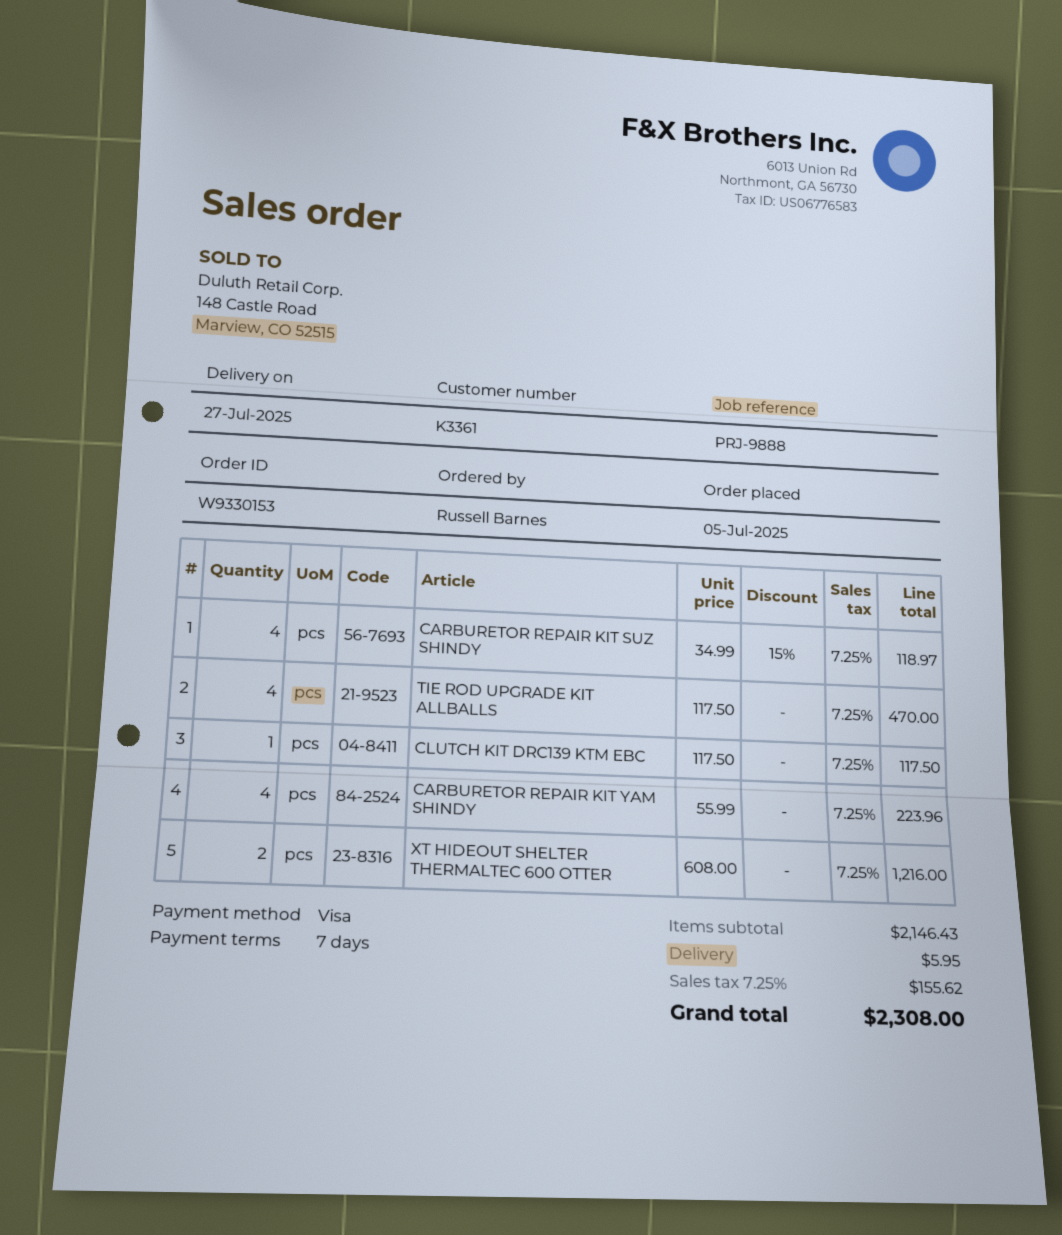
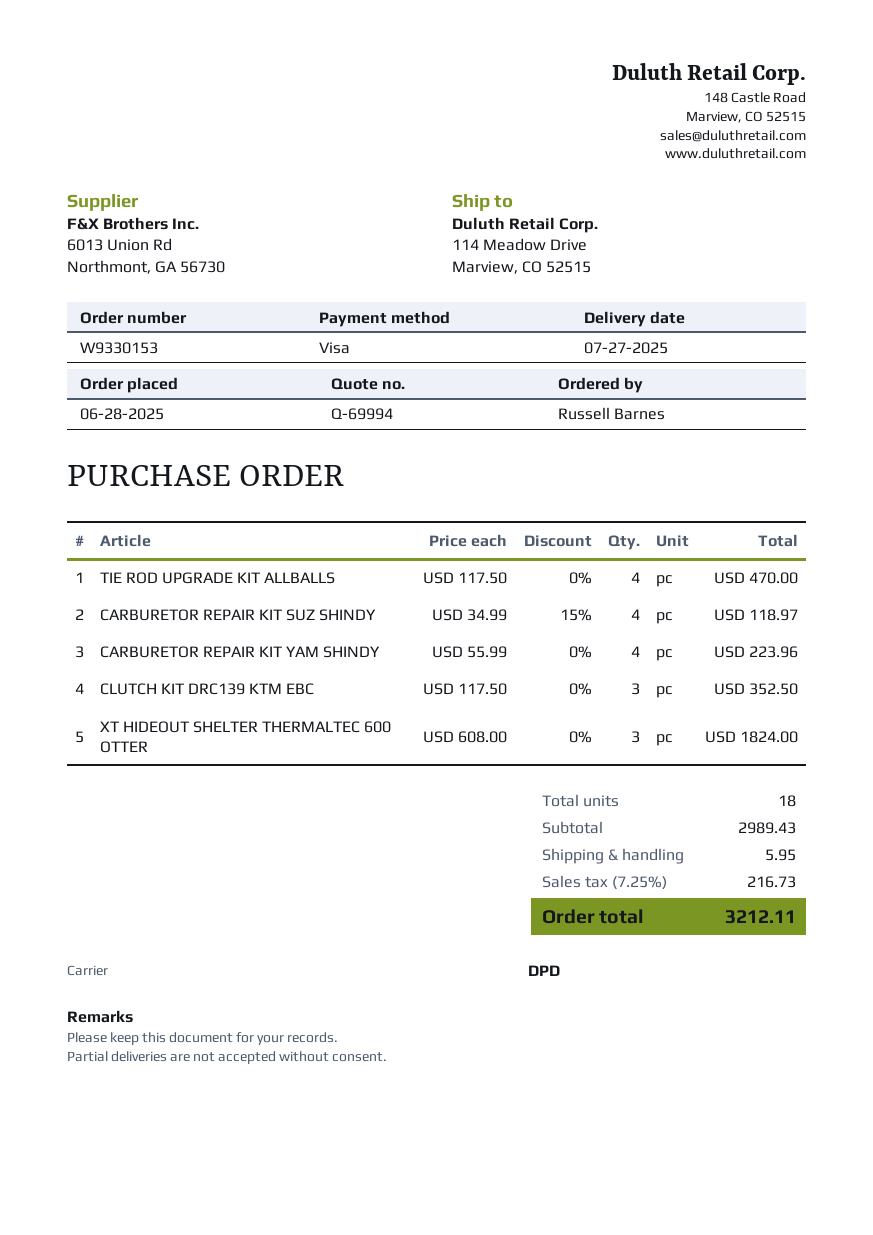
order date: 2025-07-05 -> 2025-06-28
CLUTCH KIT DRC139 KTM EBC: 1 x 117.50 = 117.50 -> 3 x 117.50 = 352.50
XT HIDEOUT SHELTER THERMALTEC 600 OTTER: 2 x 608.00 = 1216.00 -> 3 x 608.00 = 1824.00
subtotal: 2146.43 -> 2989.43
tax: 7.25% = 155.62 -> 7.25% = 216.73
total: 2308.00 -> 3212.11

